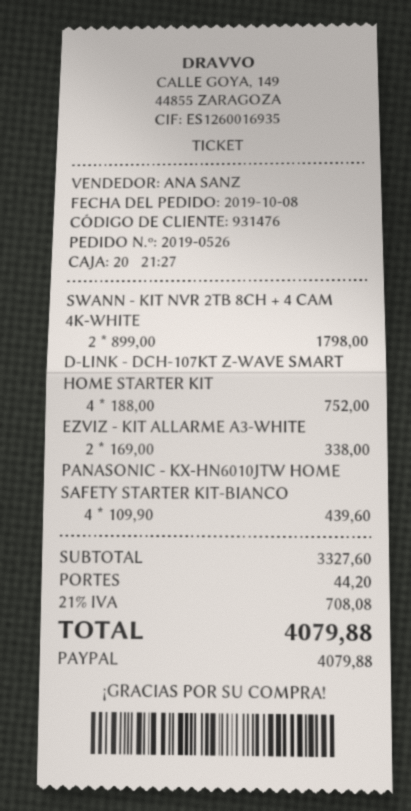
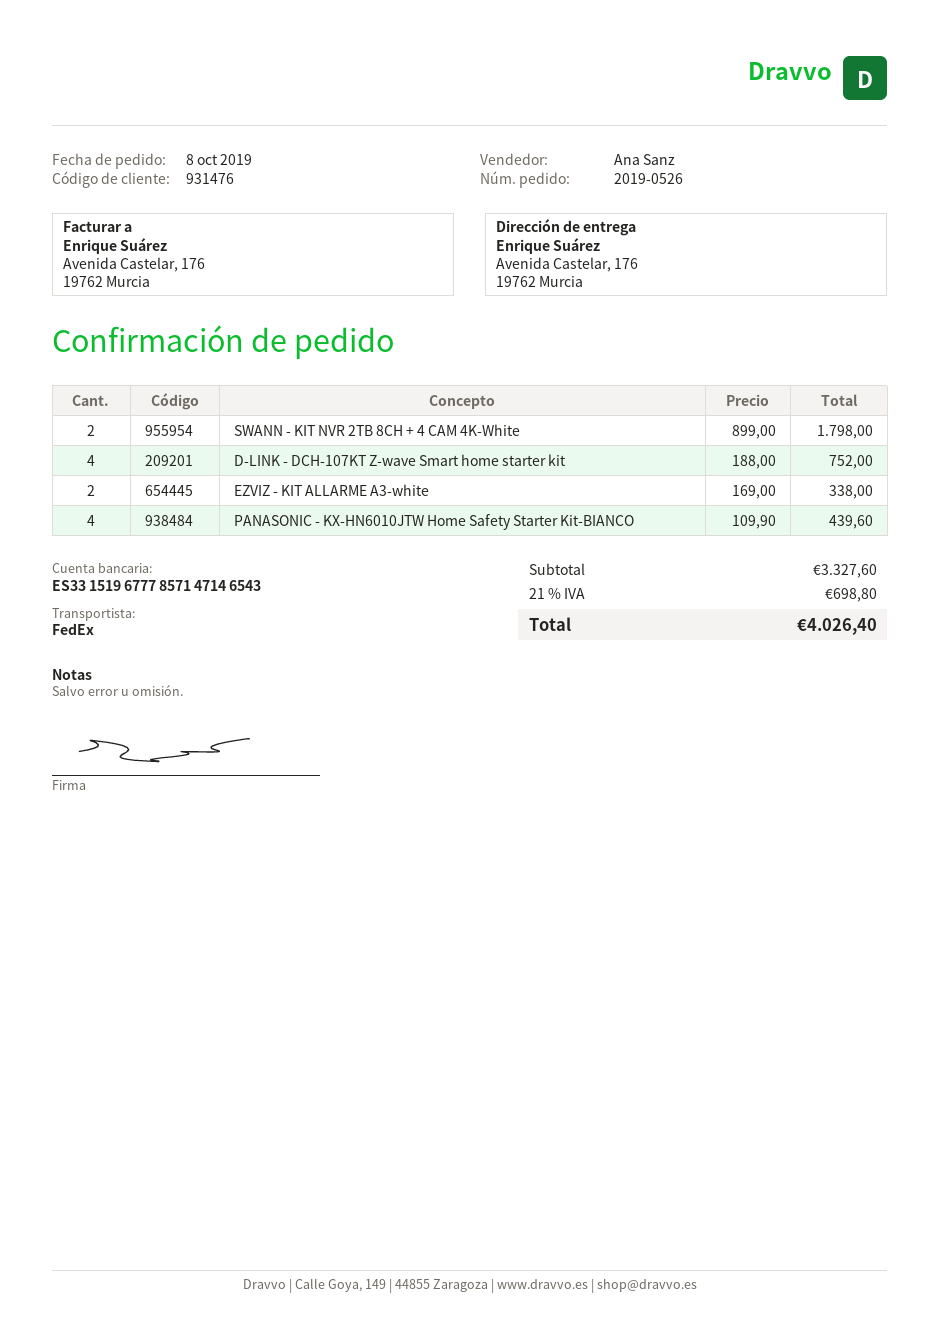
shipping: 44.20 -> none
tax: 21% = 708.08 -> 21% = 698.80
total: 4079.88 -> 4026.40

